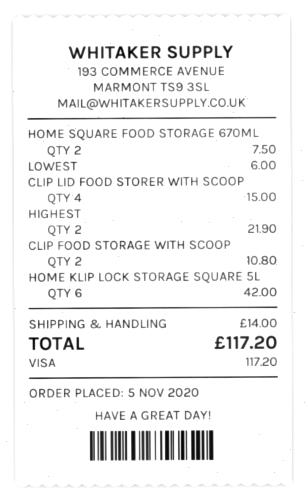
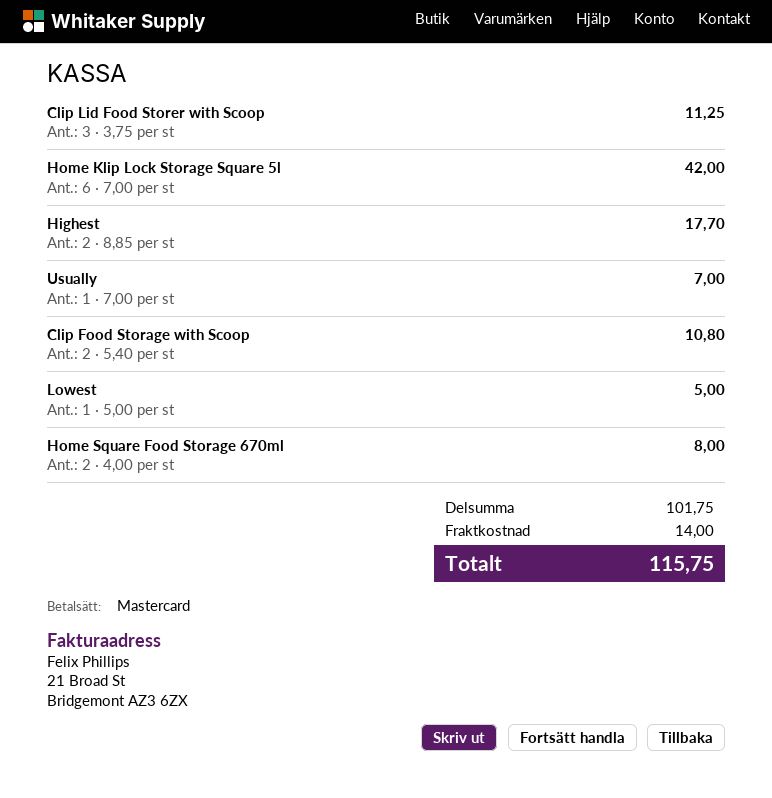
payment method: Visa -> Mastercard
HOME SQUARE FOOD STORAGE 670ML: 2 for 7.50 -> 2 for 8.00
LOWEST: 1 for 6.00 -> 1 for 5.00
CLIP LID FOOD STORER WITH SCOOP: 4 for 15.00 -> 3 for 11.25
HIGHEST: 2 for 21.90 -> 2 for 17.70
Usually: none -> 1 for 7.00
total: 117.20 -> 115.75

